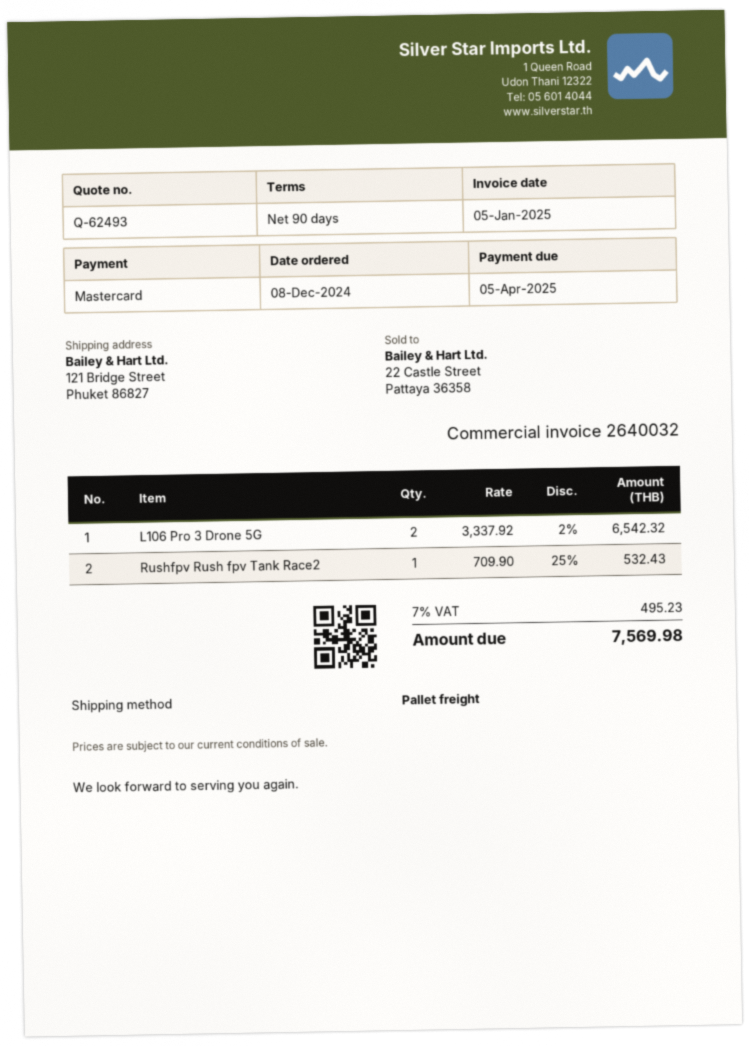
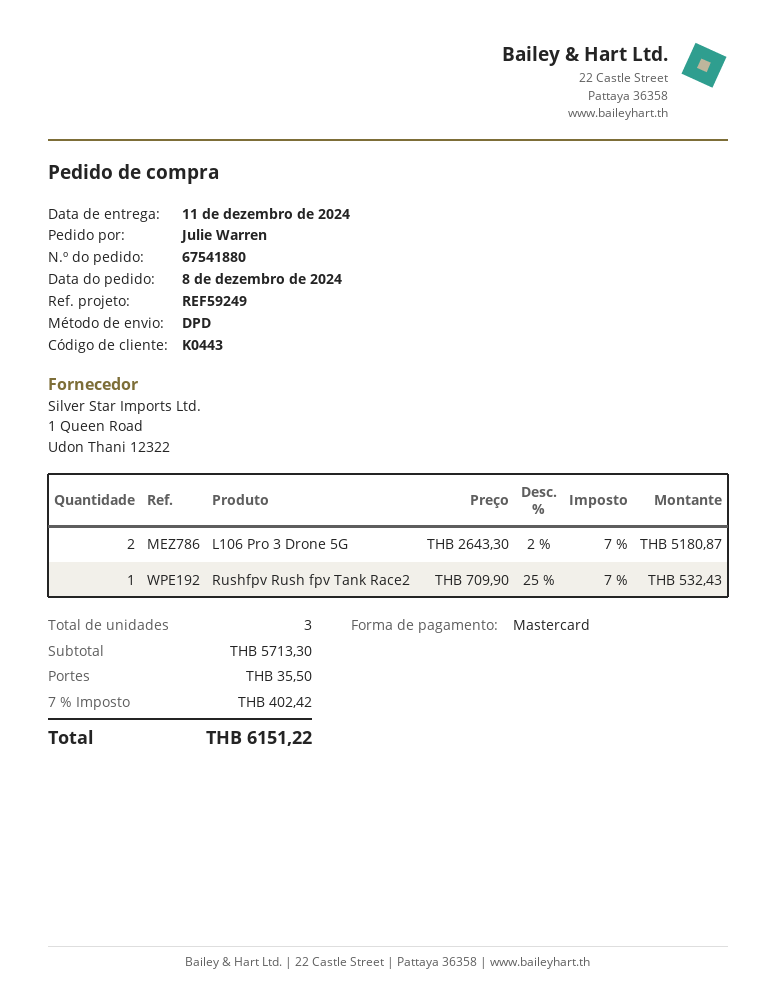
shipping method: pallet freight -> DPD
L106 Pro 3 Drone 5G: 2 x 3337.92 - 2% = 6542.32 -> 2 x 2643.30 - 2% = 5180.87
shipping: none -> 35.50
tax: 7% = 495.23 -> 7% = 402.42
total: 7569.98 -> 6151.22

